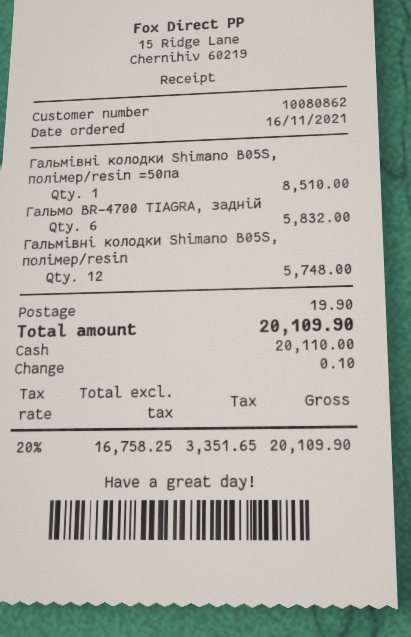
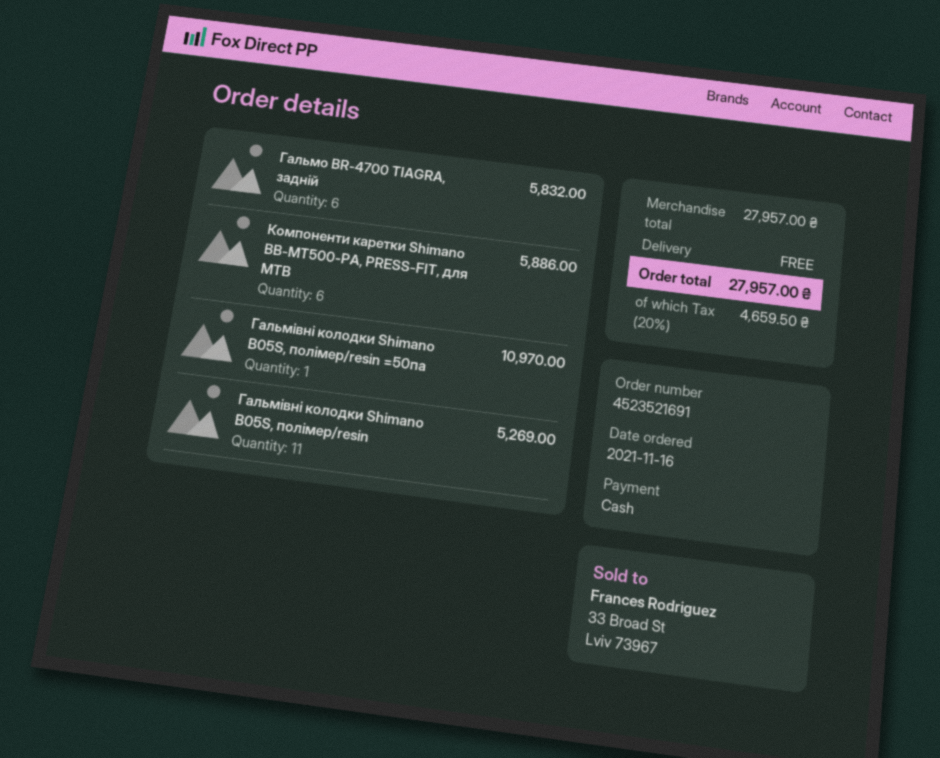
Гальмівні колодки Shimano B05S, полімер/resin =50па: 1 for 8510.00 -> 1 for 10970.00
Гальмівні колодки Shimano B05S, полімер/resin: 12 for 5748.00 -> 11 for 5269.00
Компоненти каретки Shimano BB-MT500-PA, PRESS-FIT, для MTB: none -> 6 for 5886.00
shipping: 19.90 -> 0.00
tax: 20% = 3351.65 -> 20% = 4659.50
total: 20109.90 -> 27957.00

